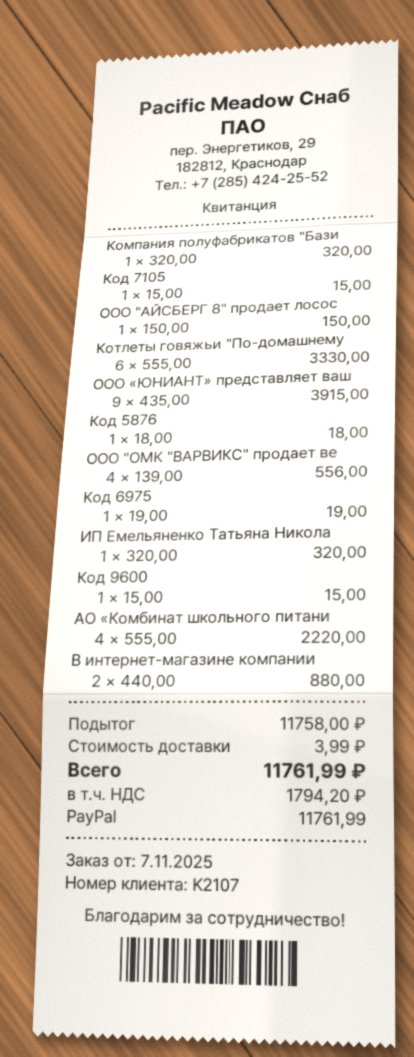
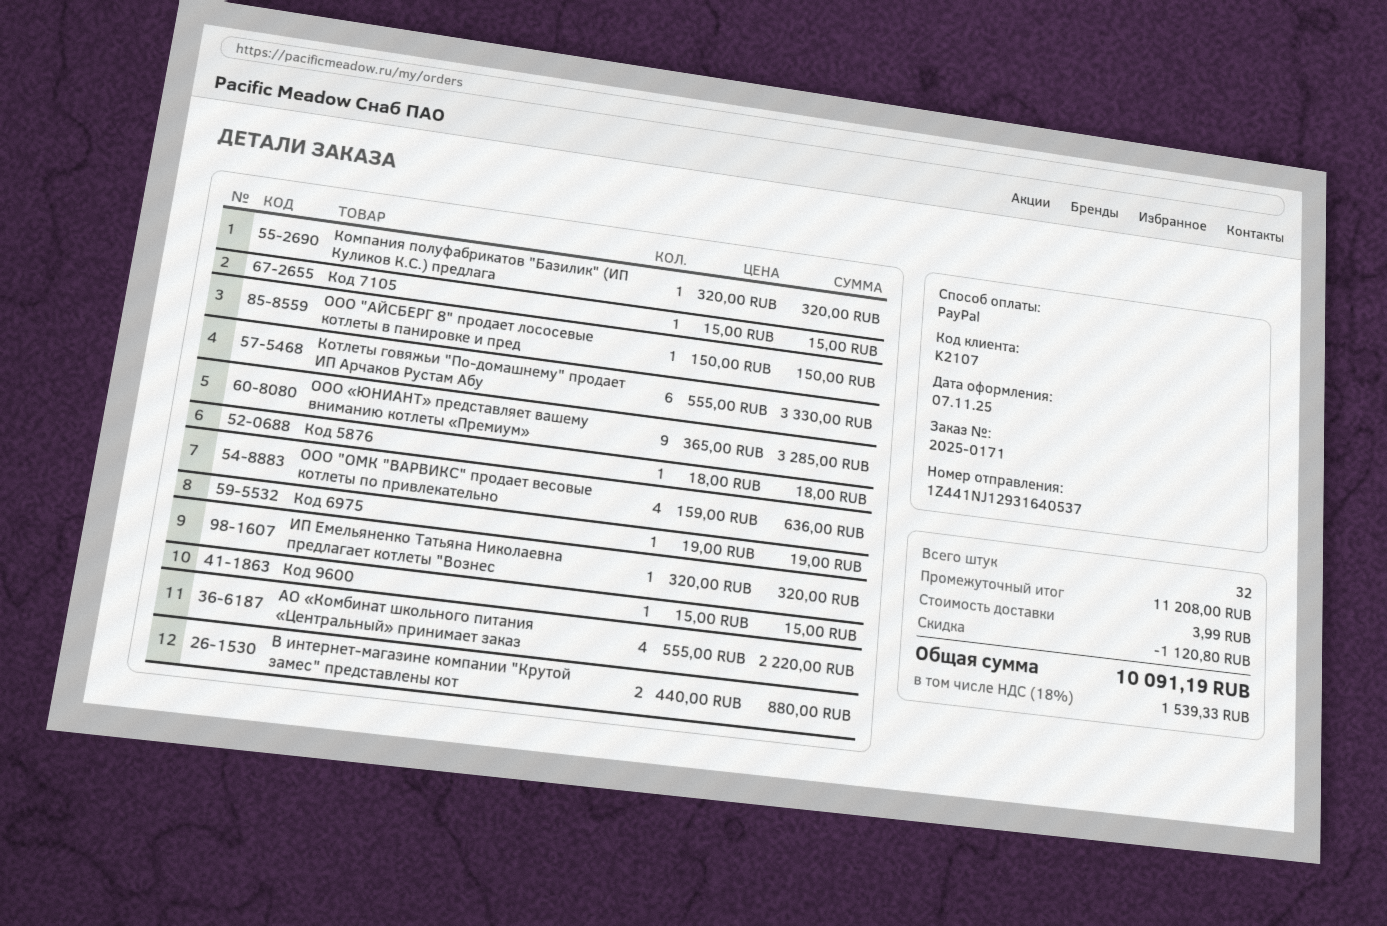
ООО «ЮНИАНТ» представляет ваш: 9 x 435.00 = 3915.00 -> 9 x 365.00 = 3285.00
ООО "ОМК "ВАРВИКС" продает ве: 4 x 139.00 = 556.00 -> 4 x 159.00 = 636.00
subtotal: 11758.00 -> 11208.00
discount: none -> 1120.80
tax: 1794.20 -> 1539.33
total: 11761.99 -> 10091.19

